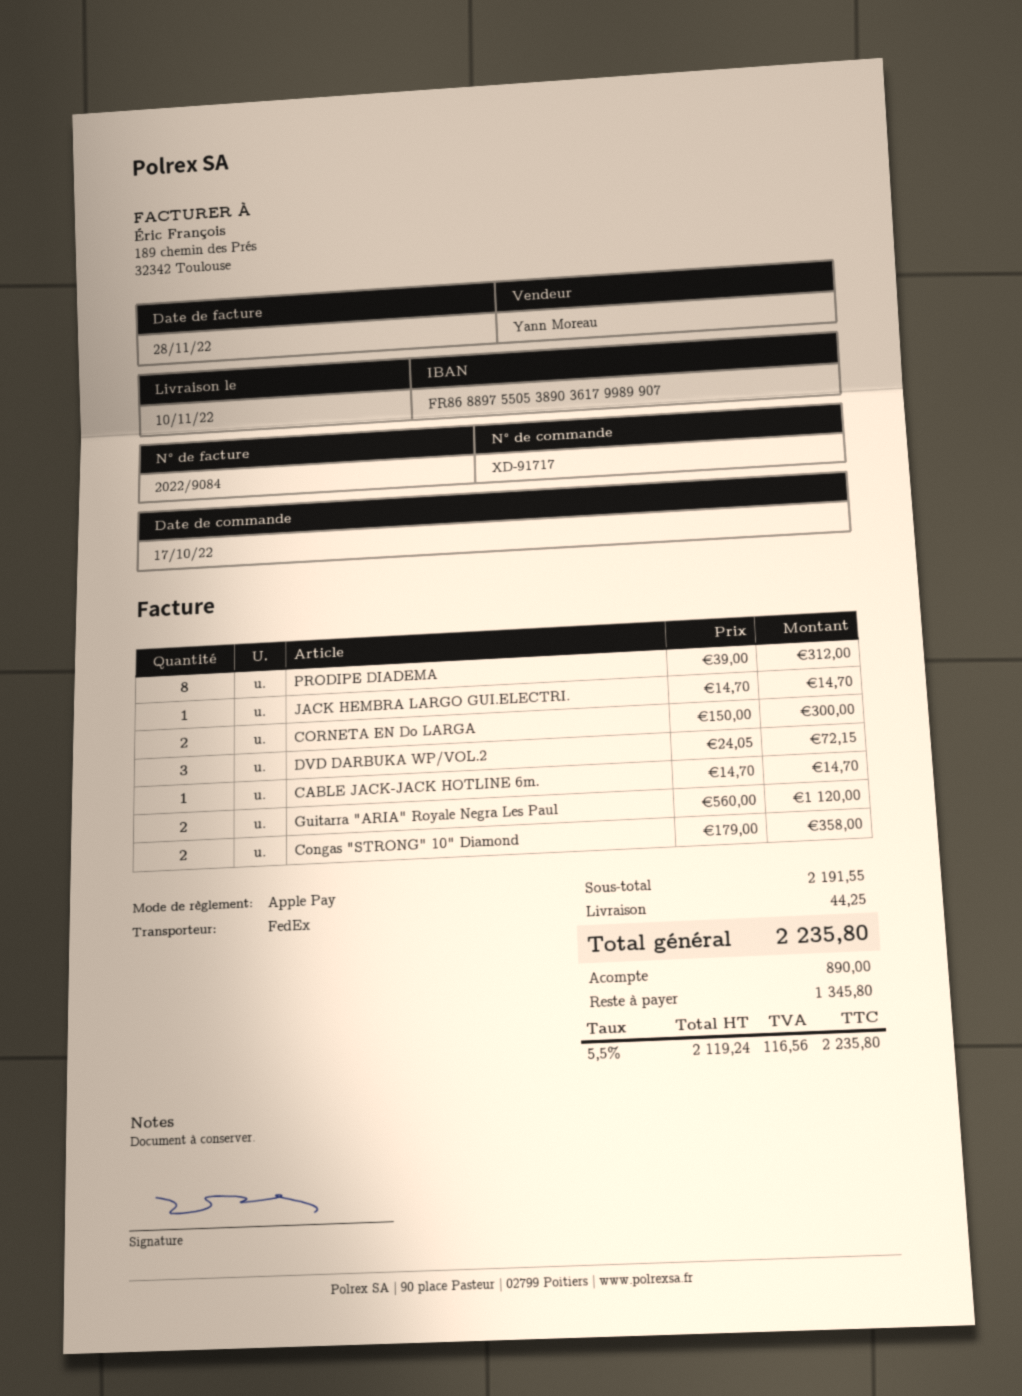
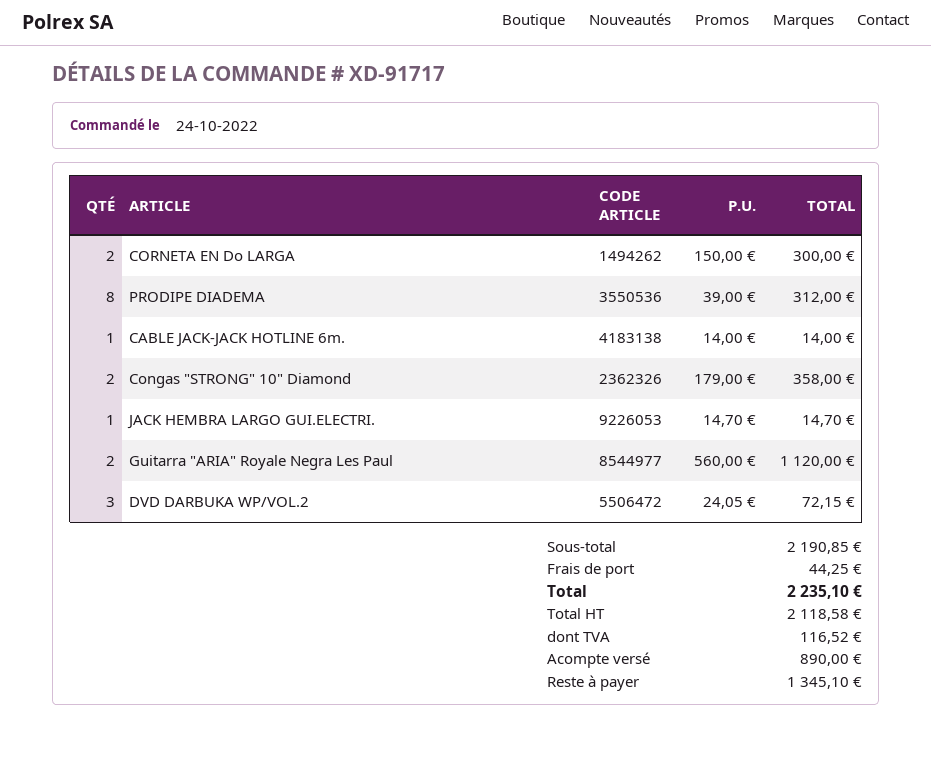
order date: 2022-10-17 -> 2022-10-24
CABLE JACK-JACK HOTLINE 6m.: 1 x 14.70 = 14.70 -> 1 x 14.00 = 14.00
subtotal: 2191.55 -> 2190.85
net: 2119.24 -> 2118.58
tax: 116.56 -> 116.52
total: 2235.80 -> 2235.10
balance: 1345.80 -> 1345.10

